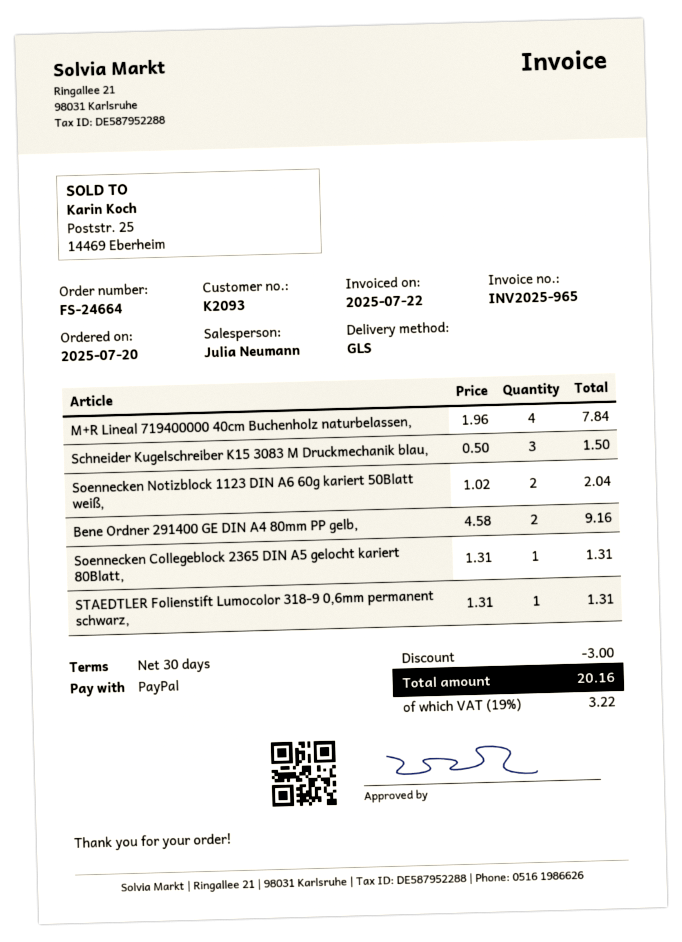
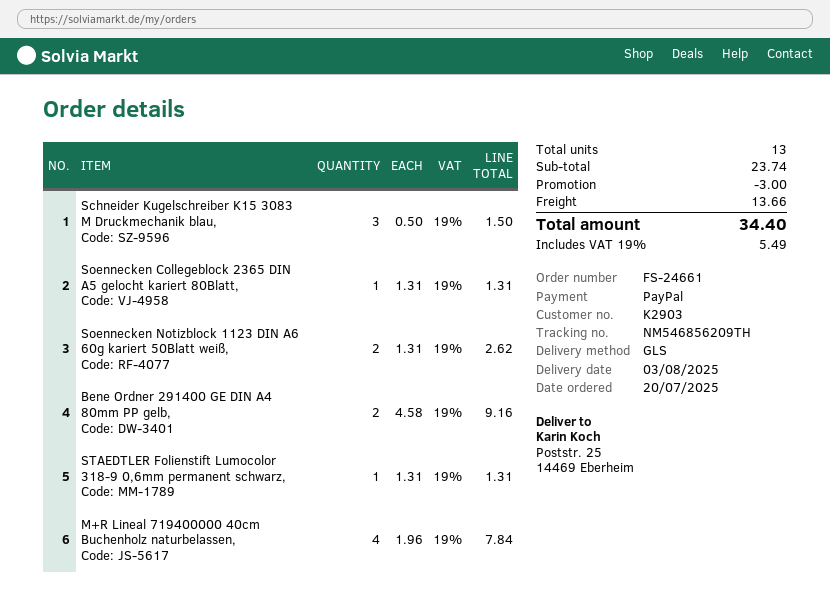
order number: FS-24664 -> FS-24661
customer number: K2093 -> K2903
Soennecken Notizblock 1123 DIN A6 60g kariert 50Blatt weiß,: 2 x 1.02 = 2.04 -> 2 x 1.31 = 2.62
shipping: none -> 13.66
tax: 19% = 3.22 -> 19% = 5.49
total: 20.16 -> 34.40

